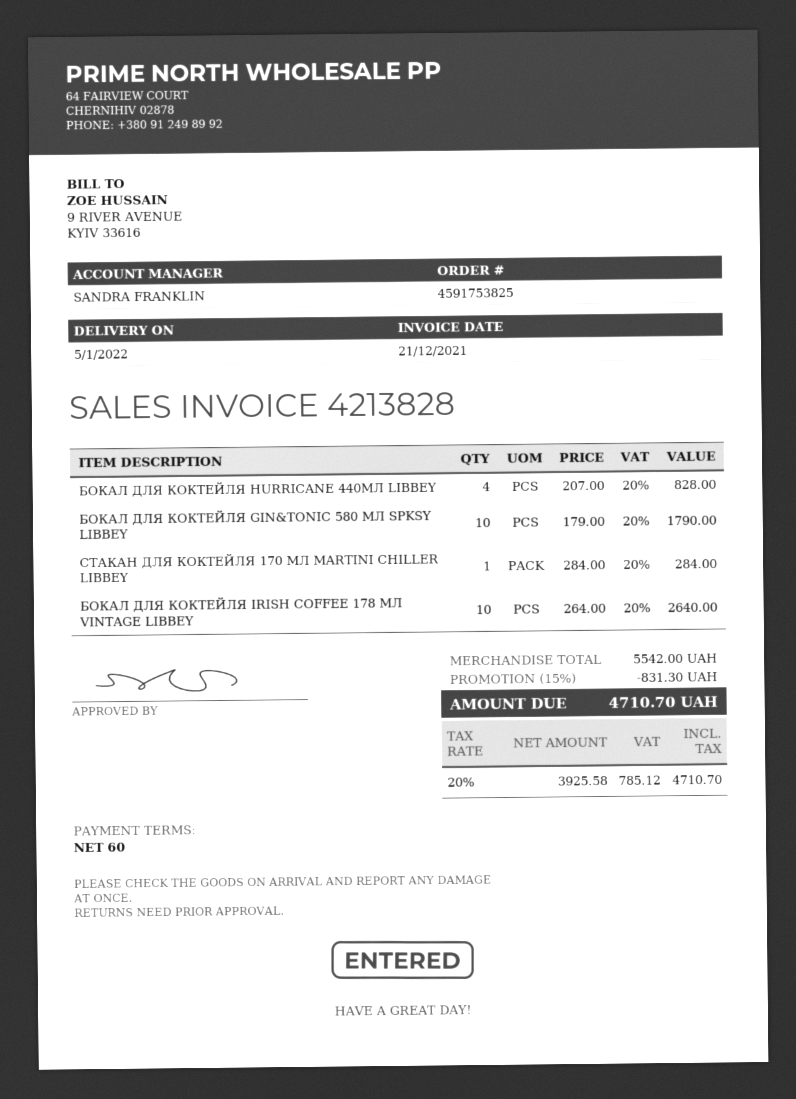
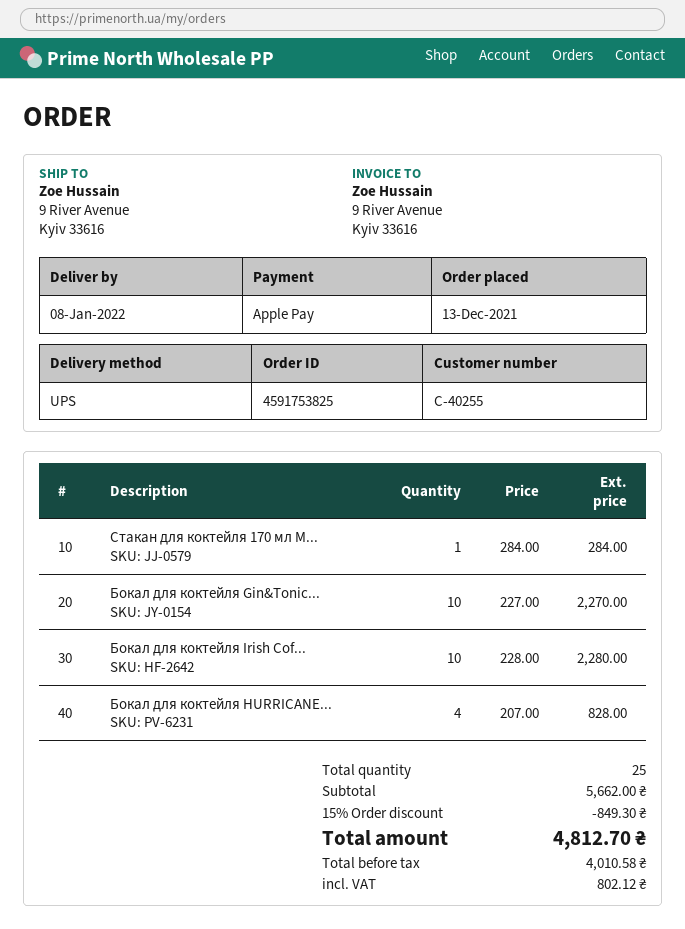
delivery date: 2022-01-05 -> 2022-01-08
БОКАЛ ДЛЯ КОКТЕЙЛЯ GIN&TONIC 580 МЛ SPKSY LIBBEY: 10 x 179.00 = 1790.00 -> 10 x 227.00 = 2270.00
БОКАЛ ДЛЯ КОКТЕЙЛЯ IRISH COFFEE 178 МЛ VINTAGE LIBBEY: 10 x 264.00 = 2640.00 -> 10 x 228.00 = 2280.00
subtotal: 5542.00 -> 5662.00
discount: 15% = 831.30 -> 15% = 849.30
net: 3925.58 -> 4010.58
tax: 785.12 -> 802.12
total: 4710.70 -> 4812.70

